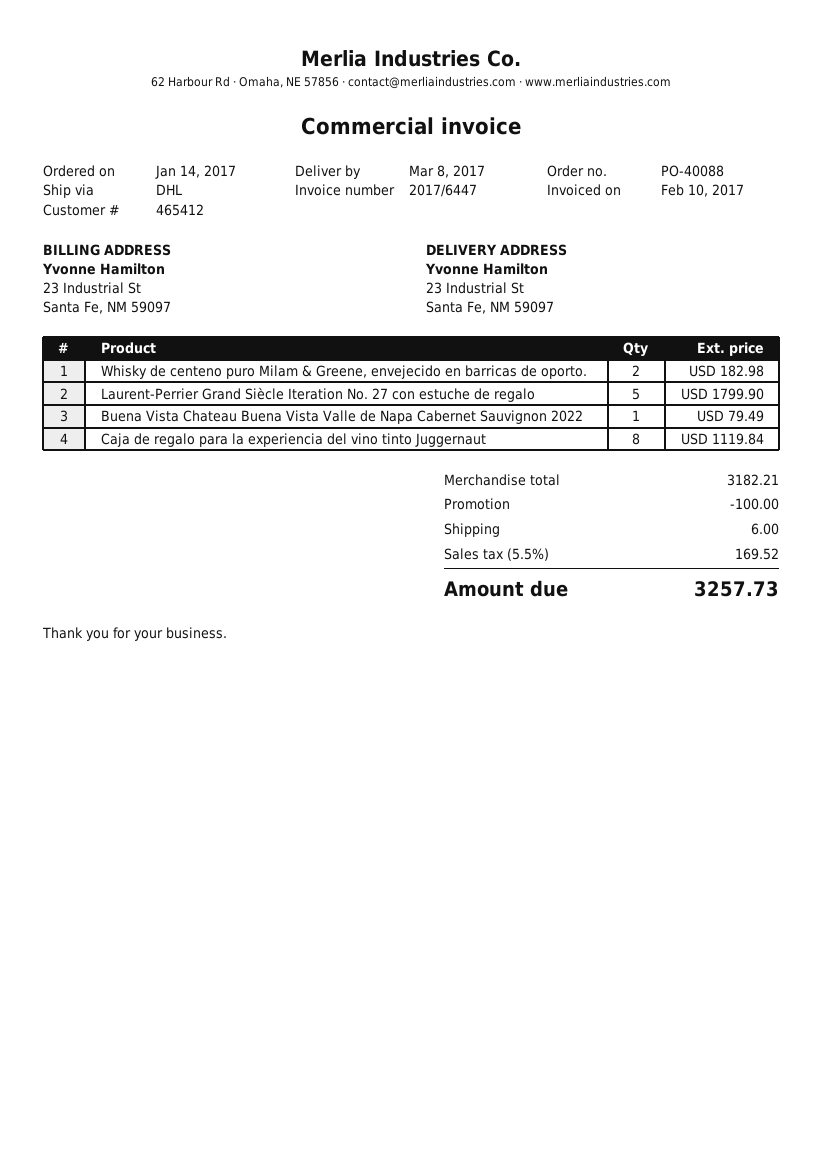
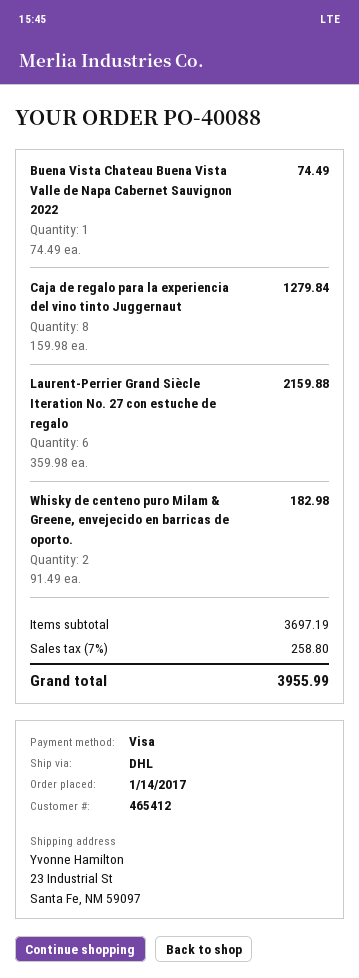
Laurent-Perrier Grand Siècle Iteration No. 27 con estuche de regalo: 5 for 1799.90 -> 6 for 2159.88
Buena Vista Chateau Buena Vista Valle de Napa Cabernet Sauvignon 2022: 1 for 79.49 -> 1 for 74.49
Caja de regalo para la experiencia del vino tinto Juggernaut: 8 for 1119.84 -> 8 for 1279.84
subtotal: 3182.21 -> 3697.19
discount: 100.00 -> none
shipping: 6.00 -> none
tax: 5.5% = 169.52 -> 7% = 258.80
total: 3257.73 -> 3955.99

